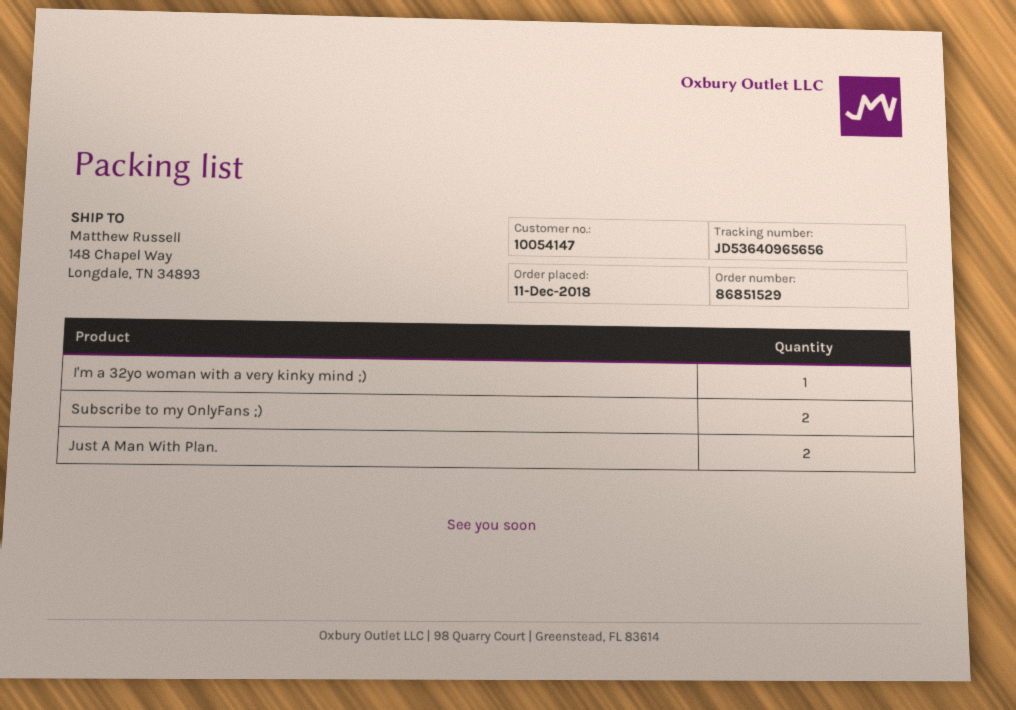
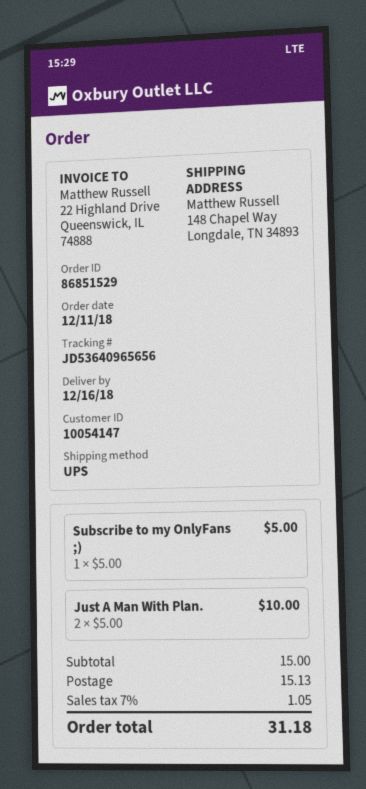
I'm a 32yo woman with a very kinky mind ;): 1 -> none
Subscribe to my OnlyFans ;): 2 -> 1

